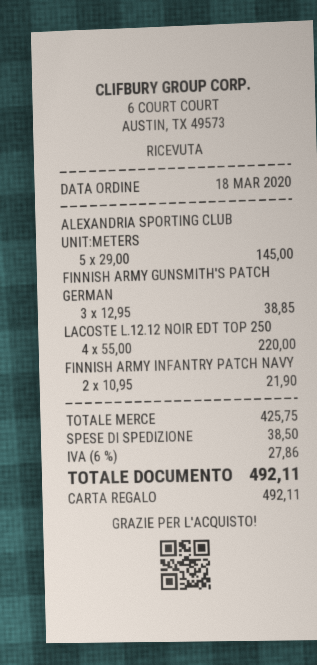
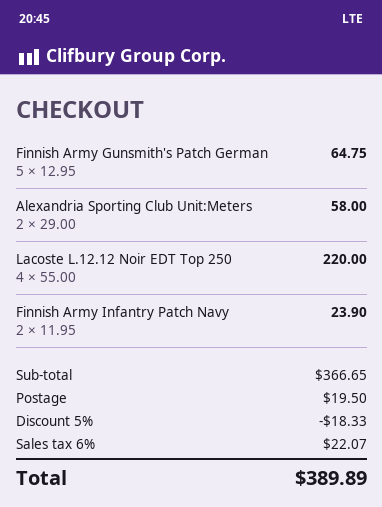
ALEXANDRIA SPORTING CLUB UNIT:METERS: 5 x 29.00 = 145.00 -> 2 x 29.00 = 58.00
FINNISH ARMY GUNSMITH'S PATCH GERMAN: 3 x 12.95 = 38.85 -> 5 x 12.95 = 64.75
FINNISH ARMY INFANTRY PATCH NAVY: 2 x 10.95 = 21.90 -> 2 x 11.95 = 23.90
subtotal: 425.75 -> 366.65
discount: none -> 5% = 18.33
shipping: 38.50 -> 19.50
tax: 6% = 27.86 -> 6% = 22.07
total: 492.11 -> 389.89

